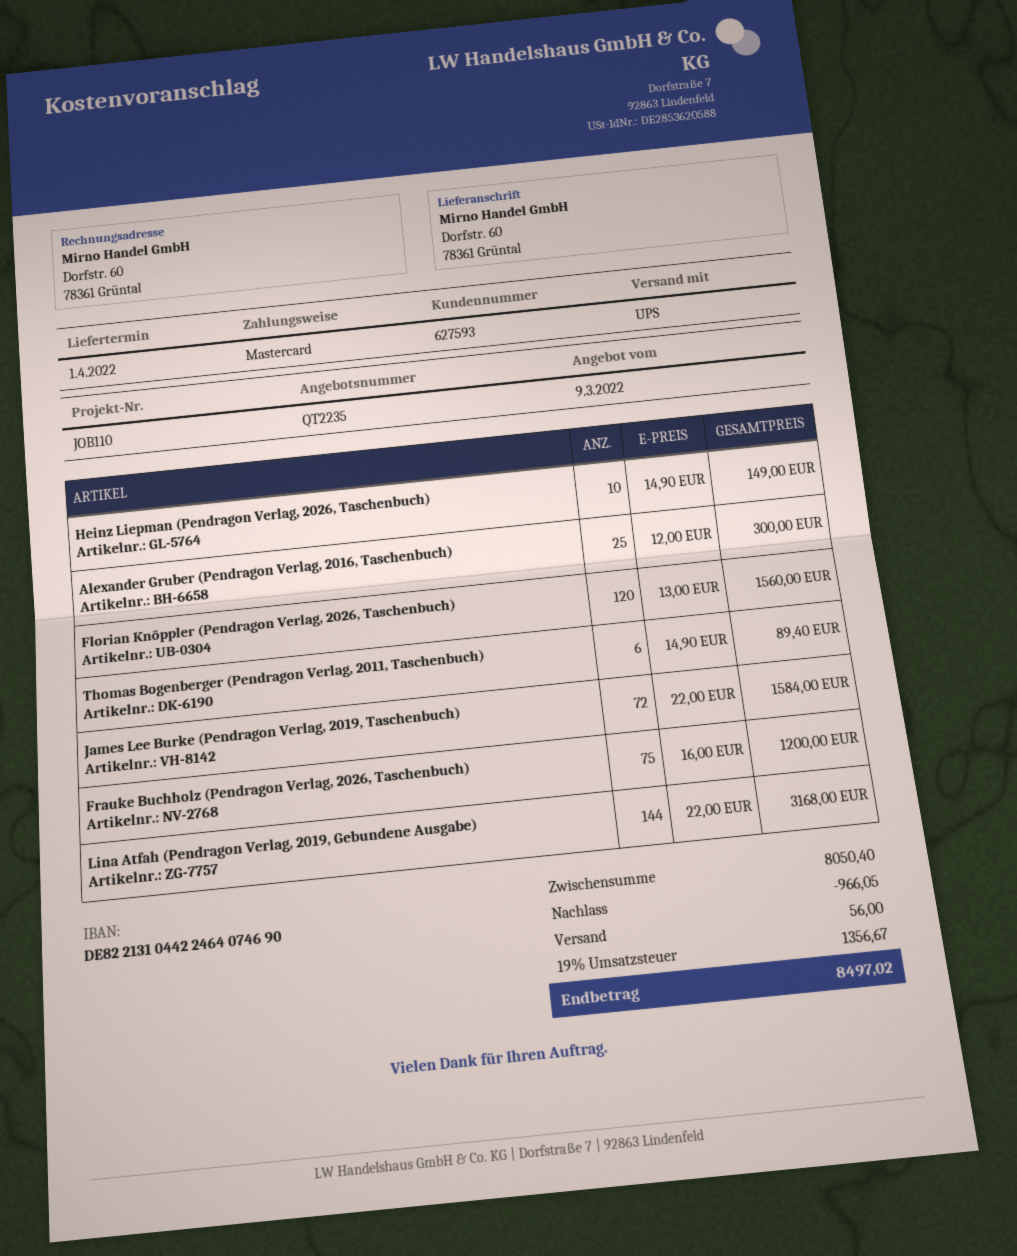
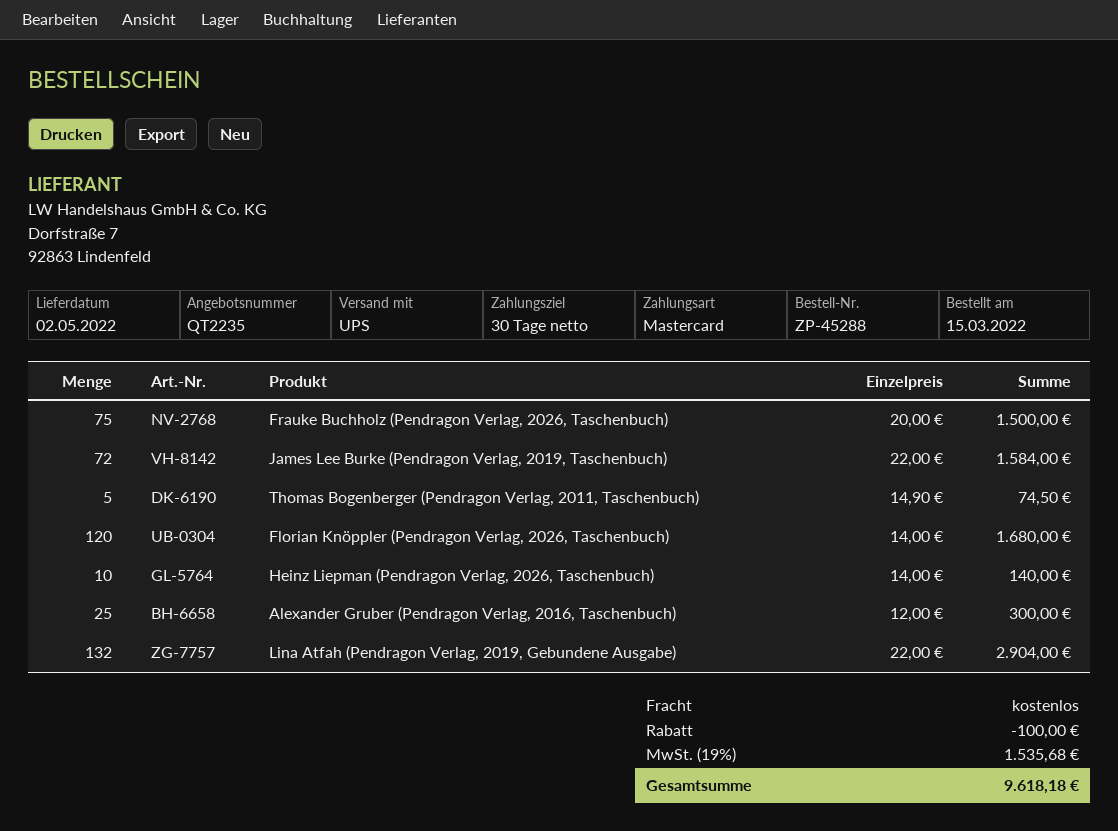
delivery date: 2022-04-01 -> 2022-05-02
Heinz Liepman (Pendragon Verlag, 2026, Taschenbuch): 10 x 14.90 = 149.00 -> 10 x 14.00 = 140.00
Florian Knöppler (Pendragon Verlag, 2026, Taschenbuch): 120 x 13.00 = 1560.00 -> 120 x 14.00 = 1680.00
Thomas Bogenberger (Pendragon Verlag, 2011, Taschenbuch): 6 x 14.90 = 89.40 -> 5 x 14.90 = 74.50
Frauke Buchholz (Pendragon Verlag, 2026, Taschenbuch): 75 x 16.00 = 1200.00 -> 75 x 20.00 = 1500.00
Lina Atfah (Pendragon Verlag, 2019, Gebundene Ausgabe): 144 x 22.00 = 3168.00 -> 132 x 22.00 = 2904.00
discount: 966.05 -> 100.00
shipping: 56.00 -> 0.00
tax: 19% = 1356.67 -> 19% = 1535.68
total: 8497.02 -> 9618.18

